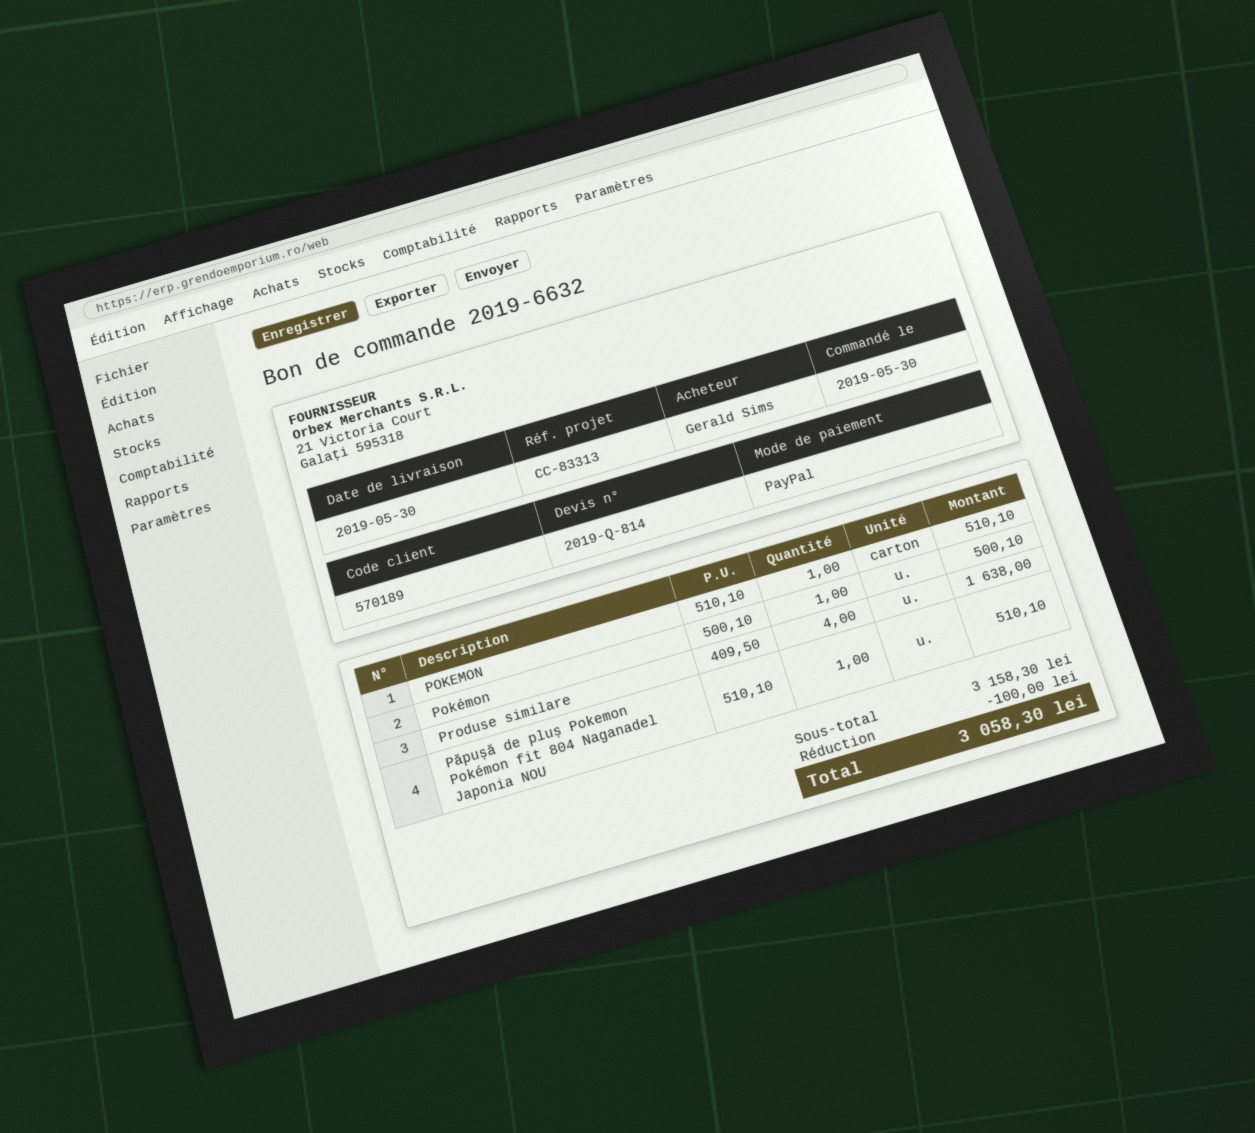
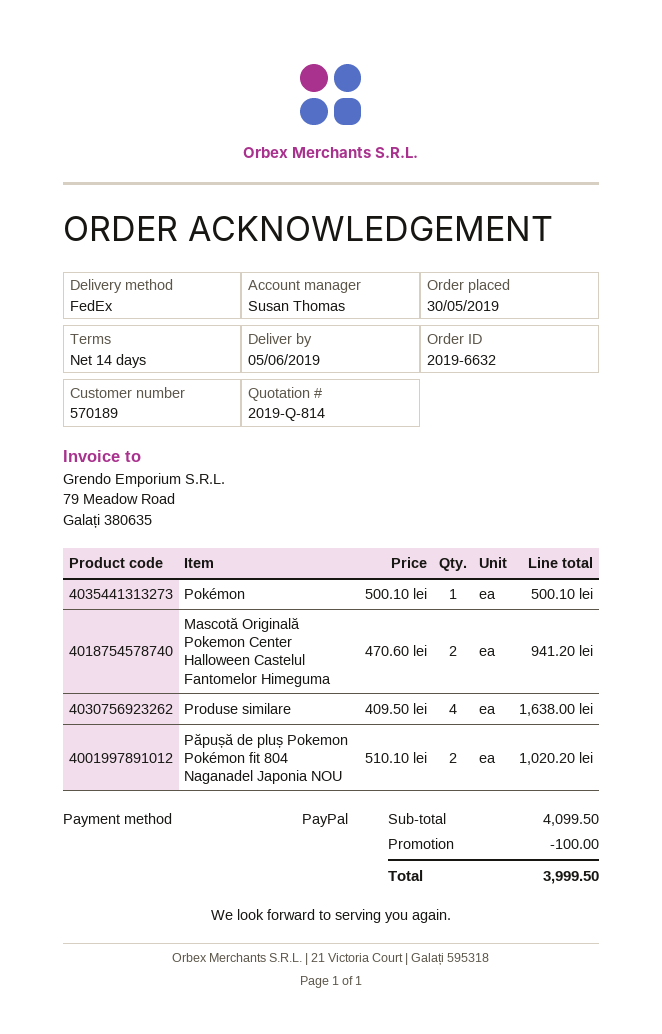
delivery date: 2019-05-30 -> 2019-06-05
POKEMON: 1 x 510.10 = 510.10 -> none
Păpușă de pluș Pokemon Pokémon fit 804 Naganadel Japonia NOU: 1 x 510.10 = 510.10 -> 2 x 510.10 = 1020.20
Mascotă Originală Pokemon Center Halloween Castelul Fantomelor Himeguma: none -> 2 x 470.60 = 941.20
subtotal: 3158.30 -> 4099.50
total: 3058.30 -> 3999.50

